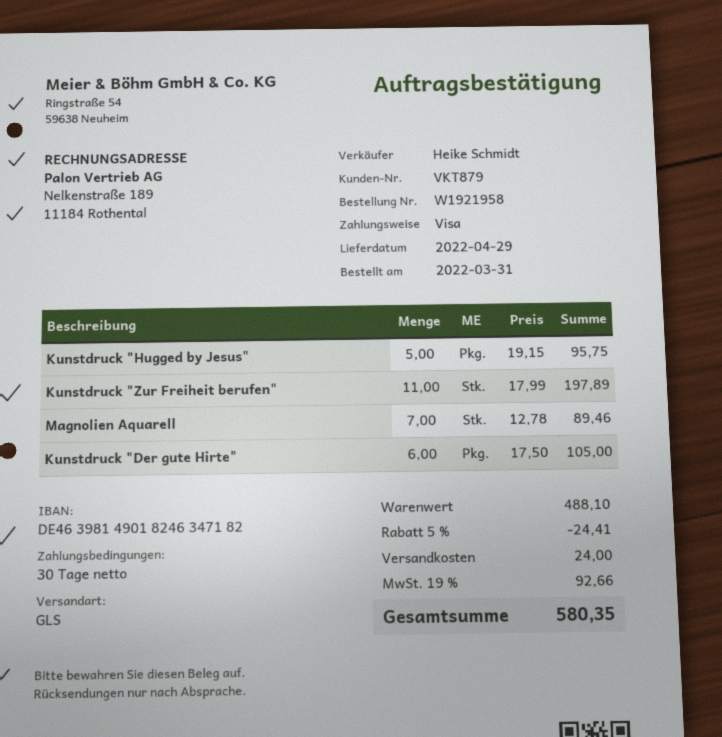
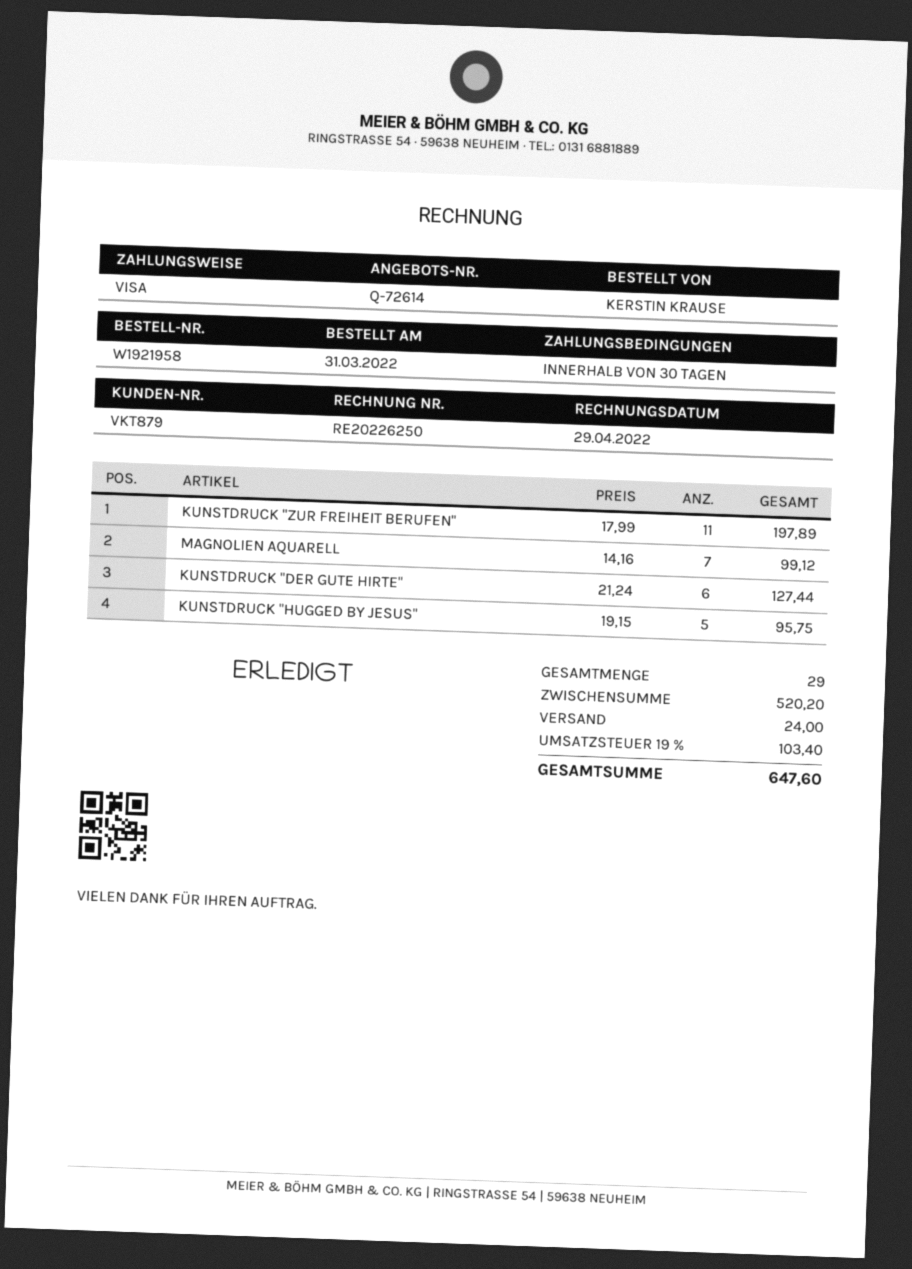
Magnolien Aquarell: 7 x 12.78 = 89.46 -> 7 x 14.16 = 99.12
Kunstdruck "Der gute Hirte": 6 x 17.50 = 105.00 -> 6 x 21.24 = 127.44
subtotal: 488.10 -> 520.20
discount: 5% = 24.41 -> none
tax: 19% = 92.66 -> 19% = 103.40
total: 580.35 -> 647.60

